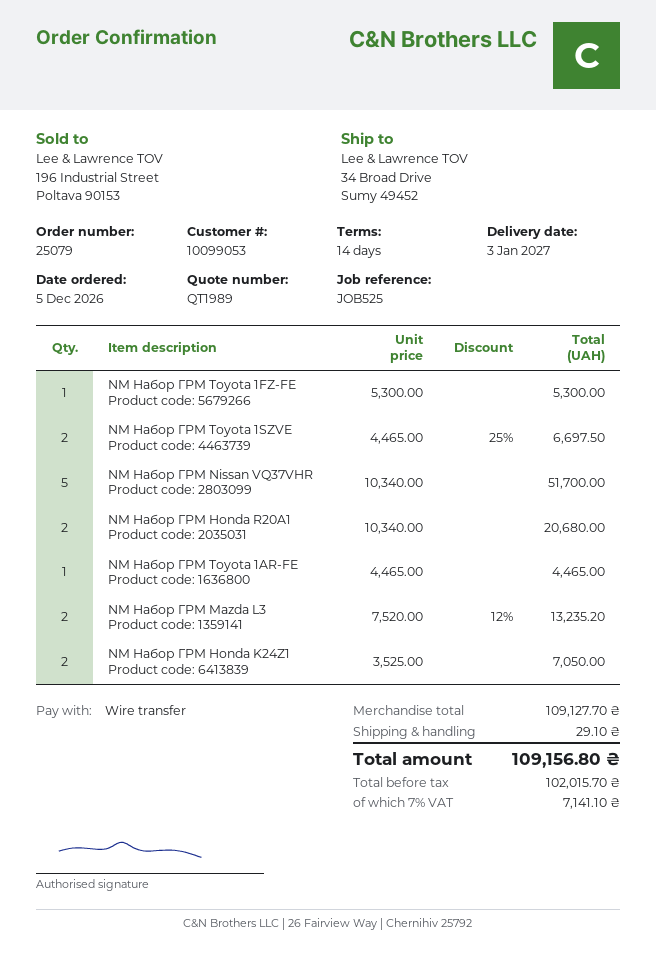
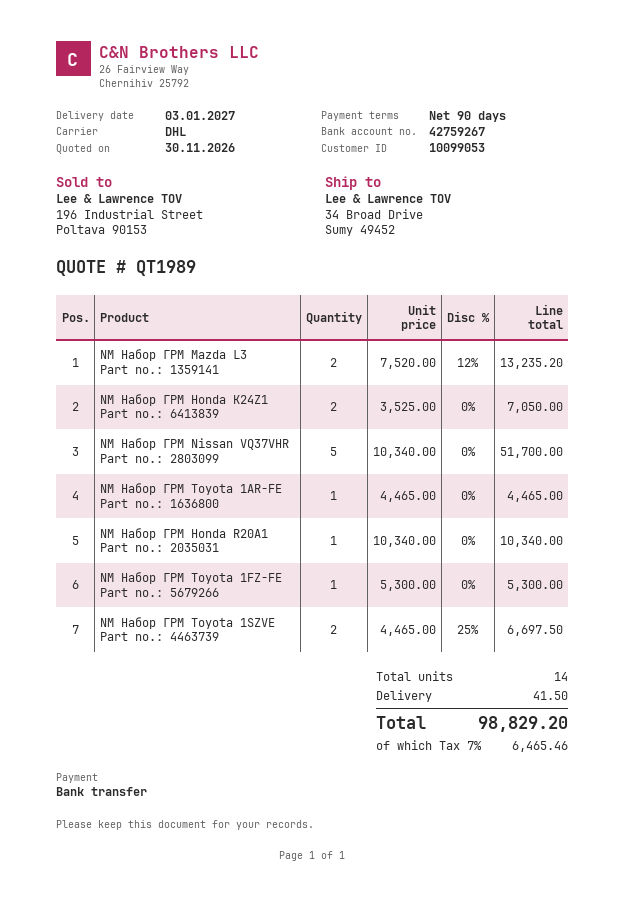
payment terms: 14 days -> 90 days
NM Набор ГРМ Honda R20A1: 2 x 10340.00 = 20680.00 -> 1 x 10340.00 = 10340.00
shipping: 29.10 -> 41.50
tax: 7% = 7141.10 -> 7% = 6465.46
total: 109156.80 -> 98829.20

